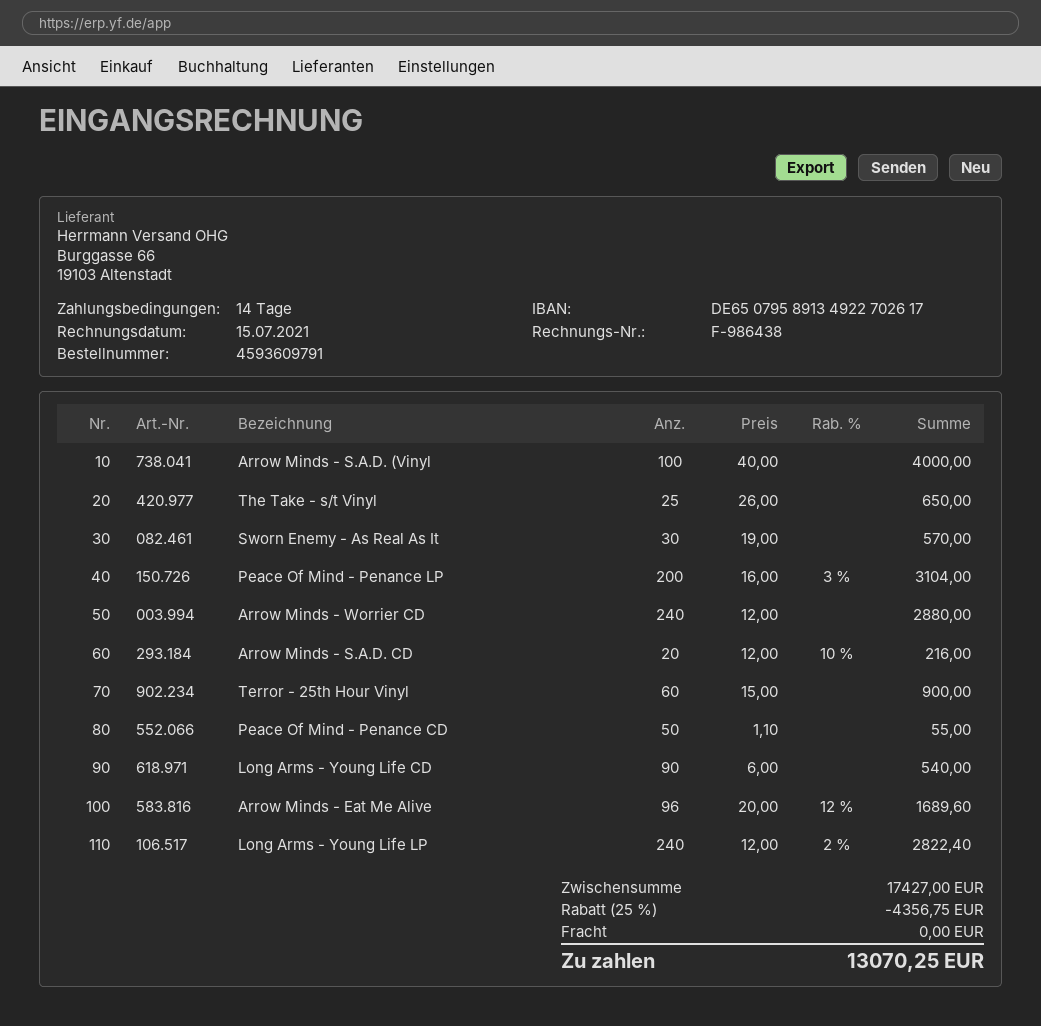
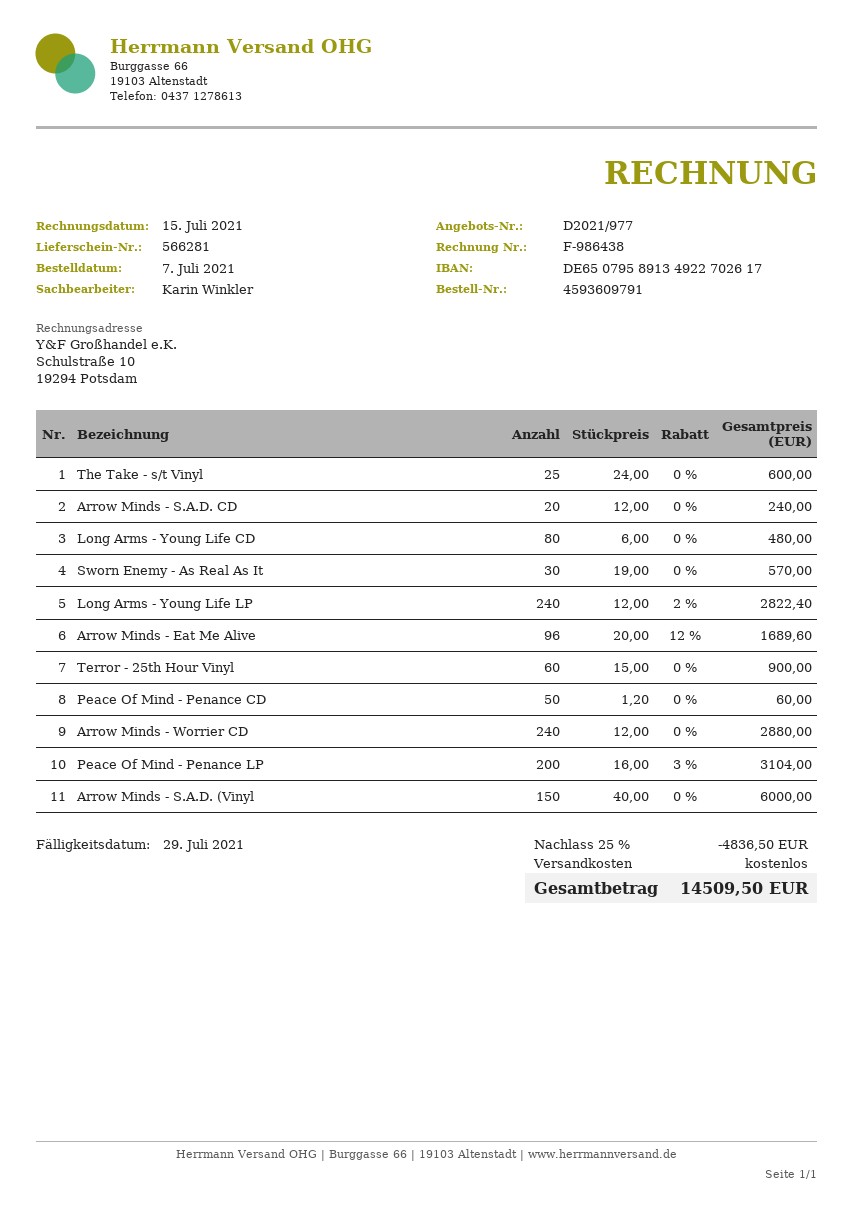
Arrow Minds - S.A.D. (Vinyl: 100 x 40.00 = 4000.00 -> 150 x 40.00 = 6000.00
The Take - s/t Vinyl: 25 x 26.00 = 650.00 -> 25 x 24.00 = 600.00
Arrow Minds - S.A.D. CD: 20 x 12.00 - 10% = 216.00 -> 20 x 12.00 = 240.00
Peace Of Mind - Penance CD: 50 x 1.10 = 55.00 -> 50 x 1.20 = 60.00
Long Arms - Young Life CD: 90 x 6.00 = 540.00 -> 80 x 6.00 = 480.00
discount: 25% = 4356.75 -> 25% = 4836.50
total: 13070.25 -> 14509.50

